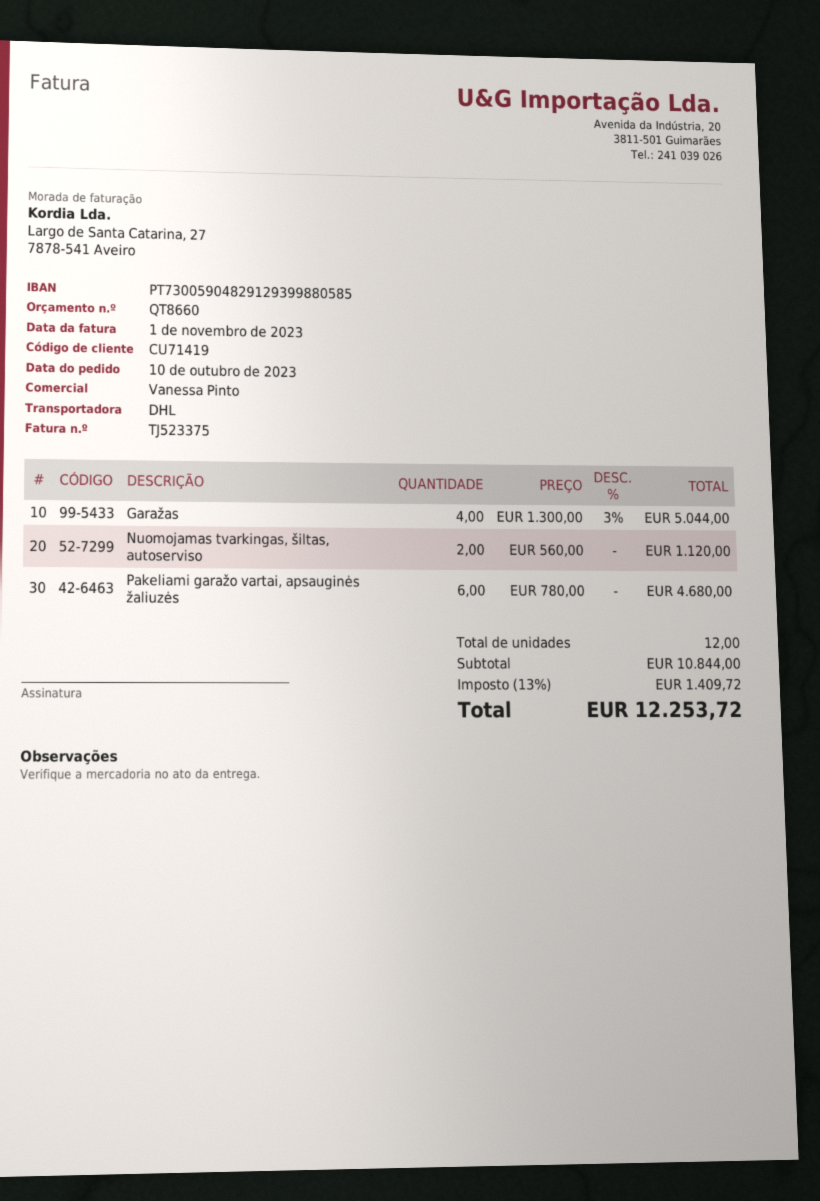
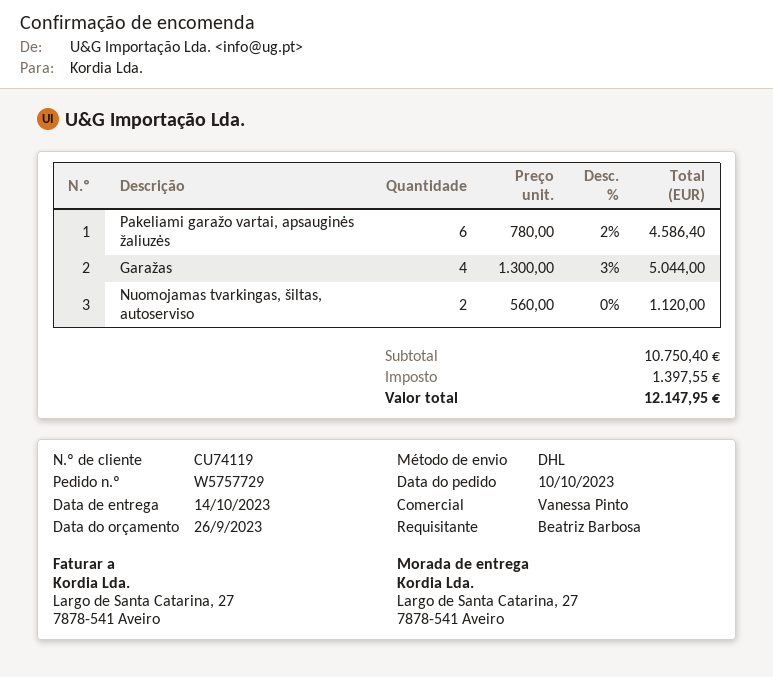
customer number: CU71419 -> CU74119
Pakeliami garažo vartai, apsauginės žaliuzės: 6 x 780.00 = 4680.00 -> 6 x 780.00 - 2% = 4586.40
subtotal: 10844.00 -> 10750.40
tax: 1409.72 -> 1397.55
total: 12253.72 -> 12147.95

